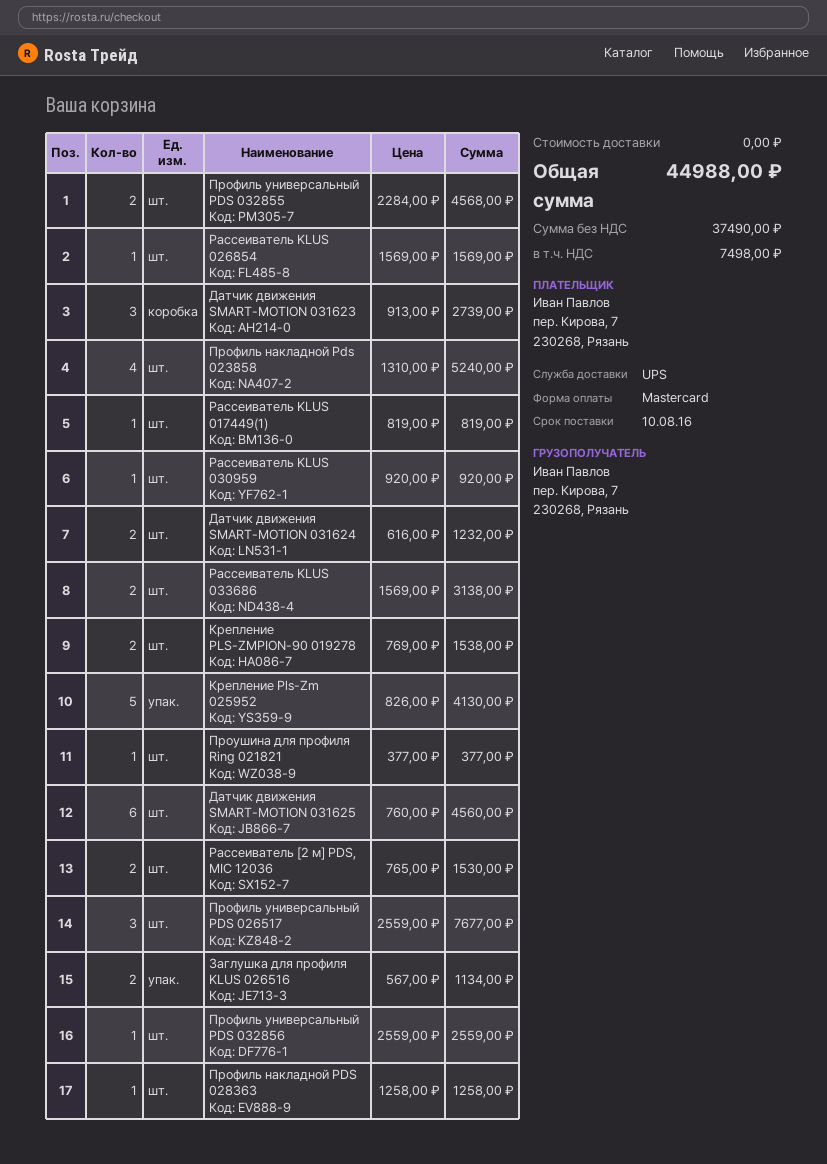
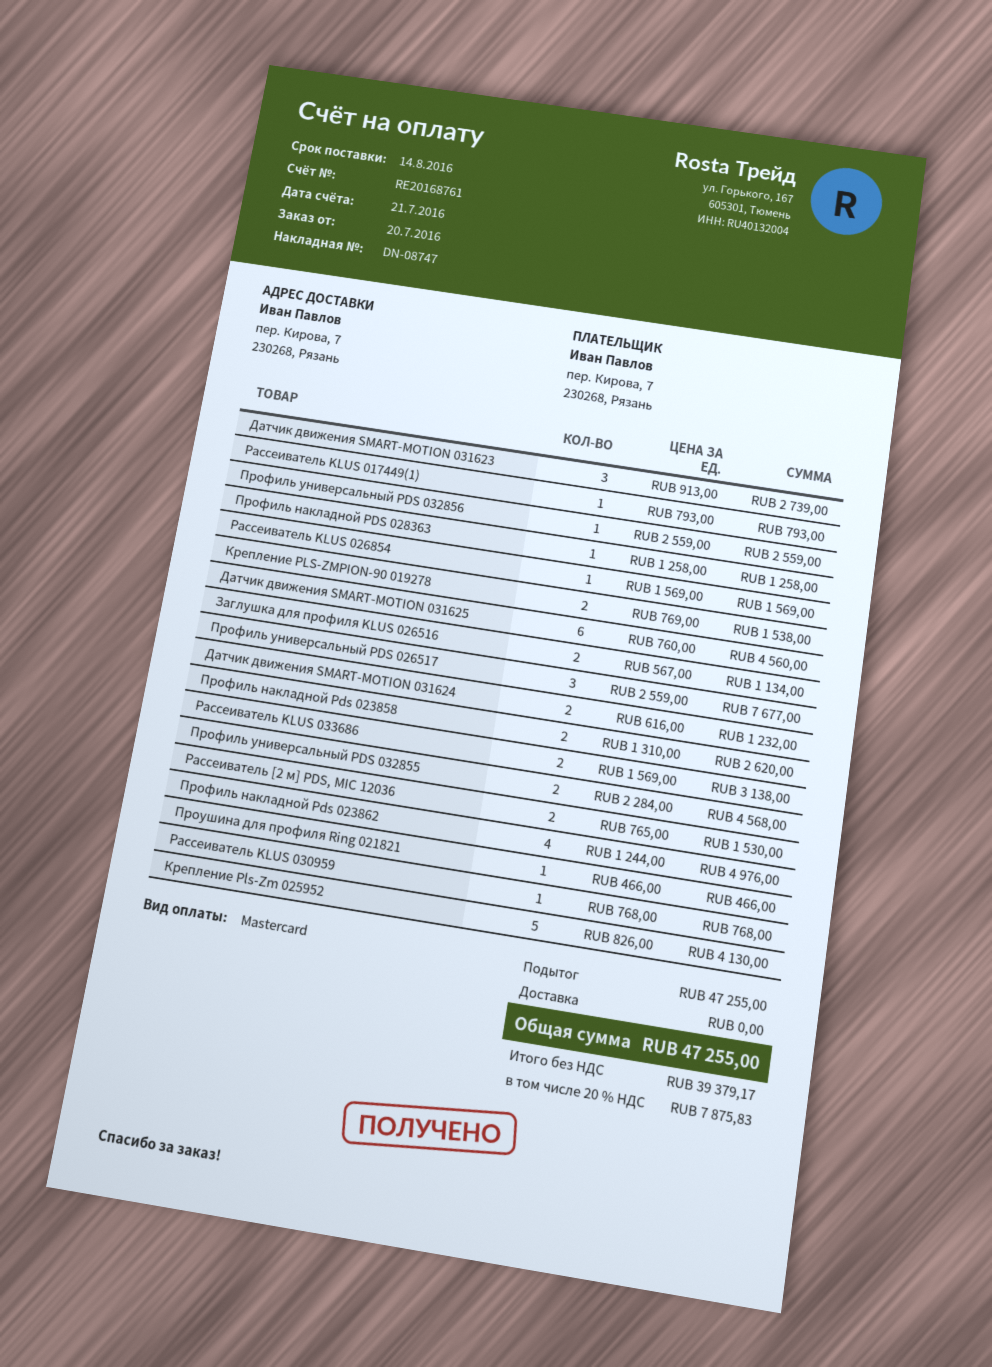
delivery date: 2016-08-10 -> 2016-08-14
Профиль накладной Pds 023858: 4 x 1310.00 = 5240.00 -> 2 x 1310.00 = 2620.00
Рассеиватель KLUS 017449(1): 1 x 819.00 = 819.00 -> 1 x 793.00 = 793.00
Рассеиватель KLUS 030959: 1 x 920.00 = 920.00 -> 1 x 768.00 = 768.00
Проушина для профиля Ring 021821: 1 x 377.00 = 377.00 -> 1 x 466.00 = 466.00
Профиль накладной Pds 023862: none -> 4 x 1244.00 = 4976.00
net: 37490.00 -> 39379.17
tax: 7498.00 -> 7875.83
total: 44988.00 -> 47255.00

